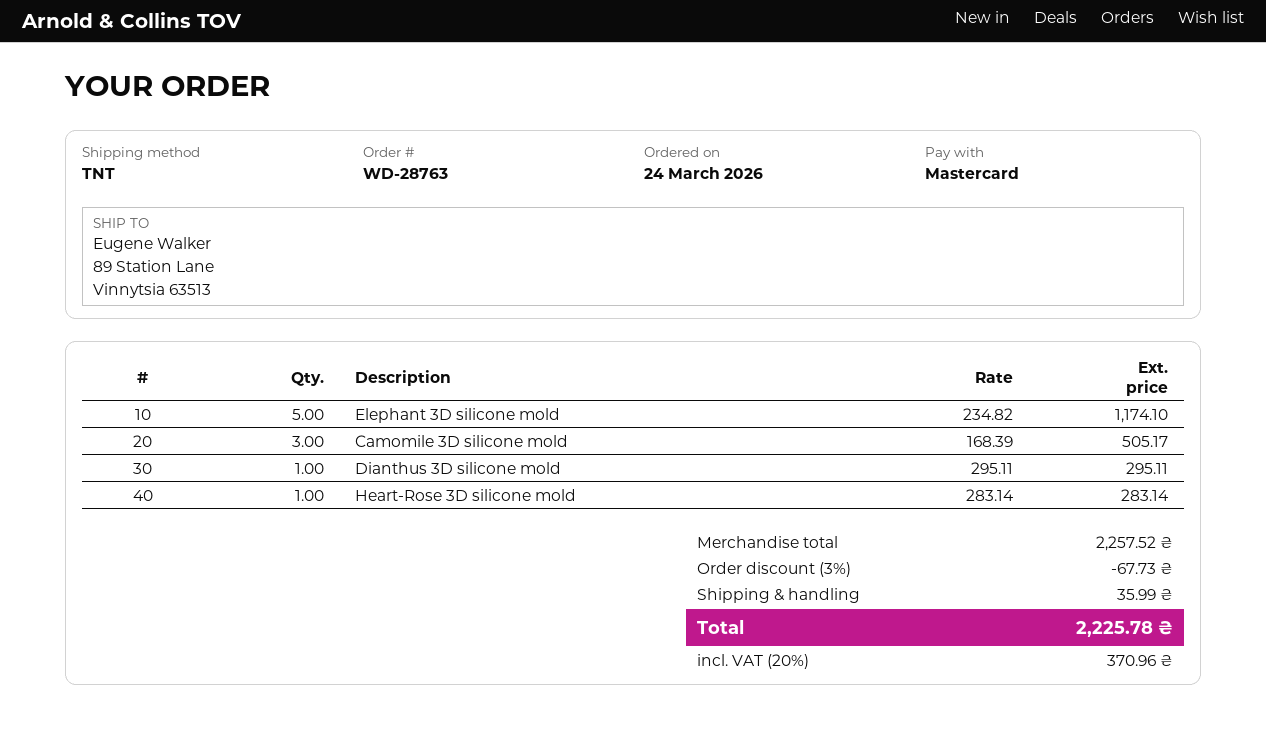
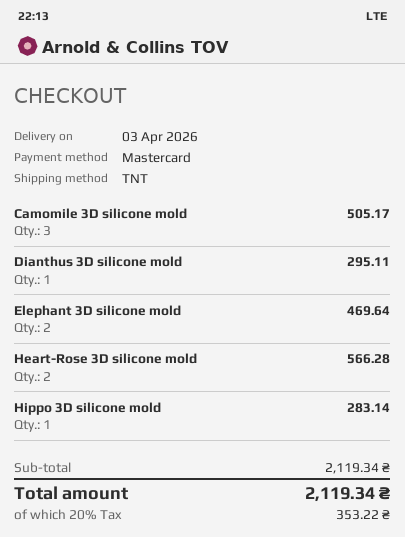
Elephant 3D silicone mold: 5 for 1174.10 -> 2 for 469.64
Heart-Rose 3D silicone mold: 1 for 283.14 -> 2 for 566.28
Hippo 3D silicone mold: none -> 1 for 283.14
subtotal: 2257.52 -> 2119.34
discount: 3% = 67.73 -> none
shipping: 35.99 -> none
tax: 20% = 370.96 -> 20% = 353.22
total: 2225.78 -> 2119.34

